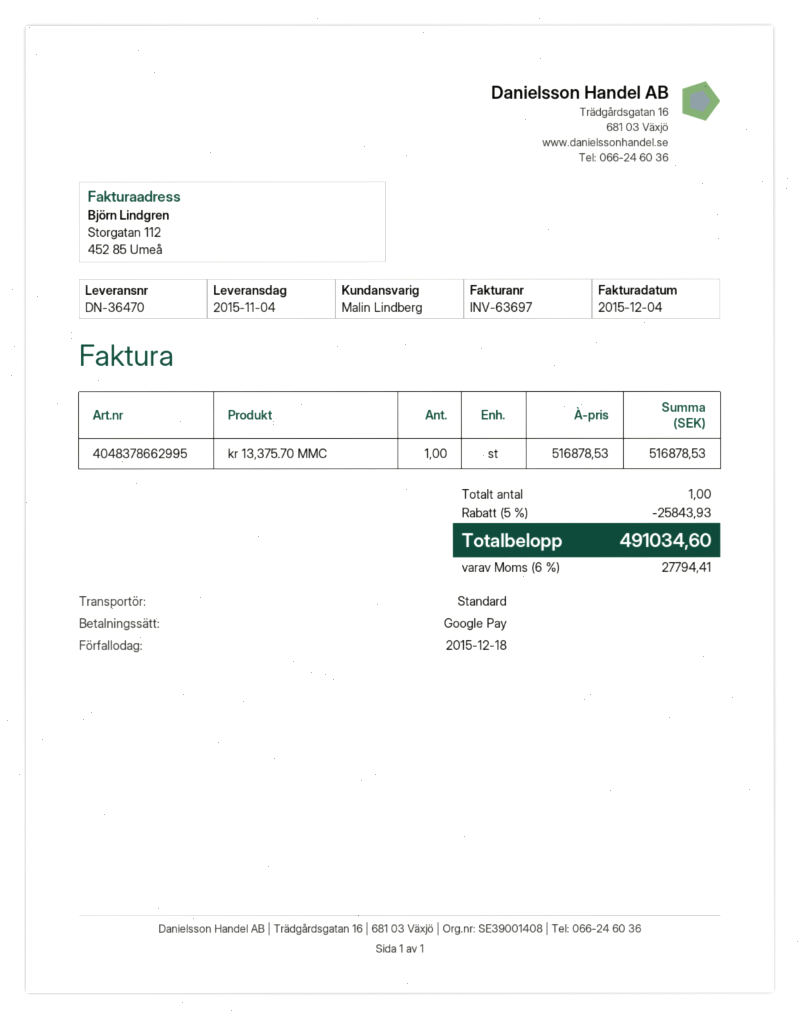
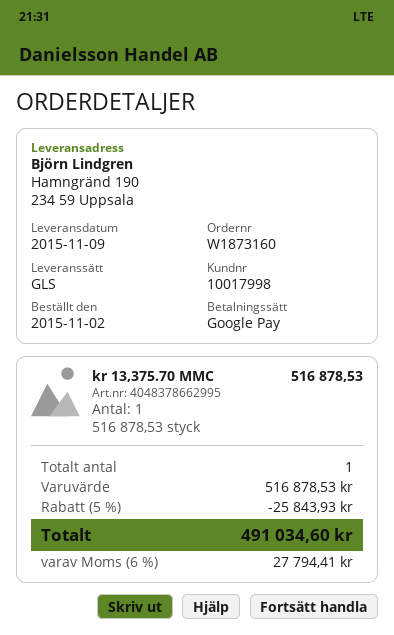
delivery date: 2015-11-04 -> 2015-11-09
shipping method: standard -> GLS

